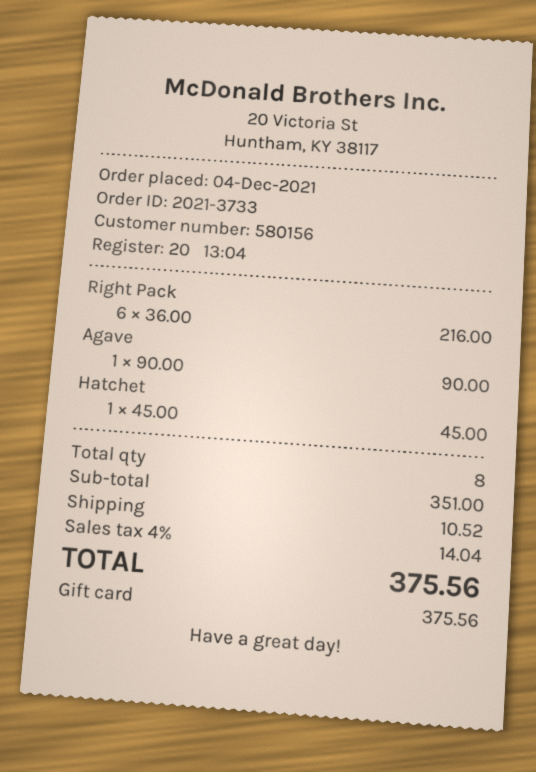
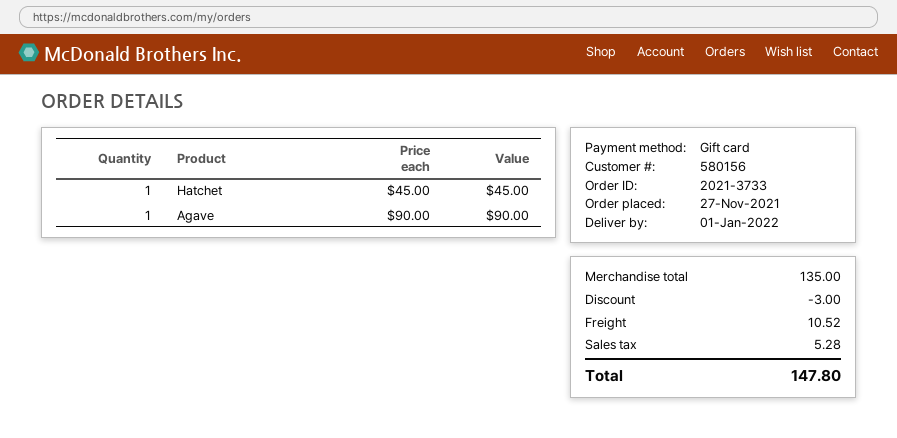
order date: 2021-12-04 -> 2021-11-27
Right Pack: 6 x 36.00 = 216.00 -> none
subtotal: 351.00 -> 135.00
discount: none -> 3.00
tax: 14.04 -> 5.28
total: 375.56 -> 147.80

